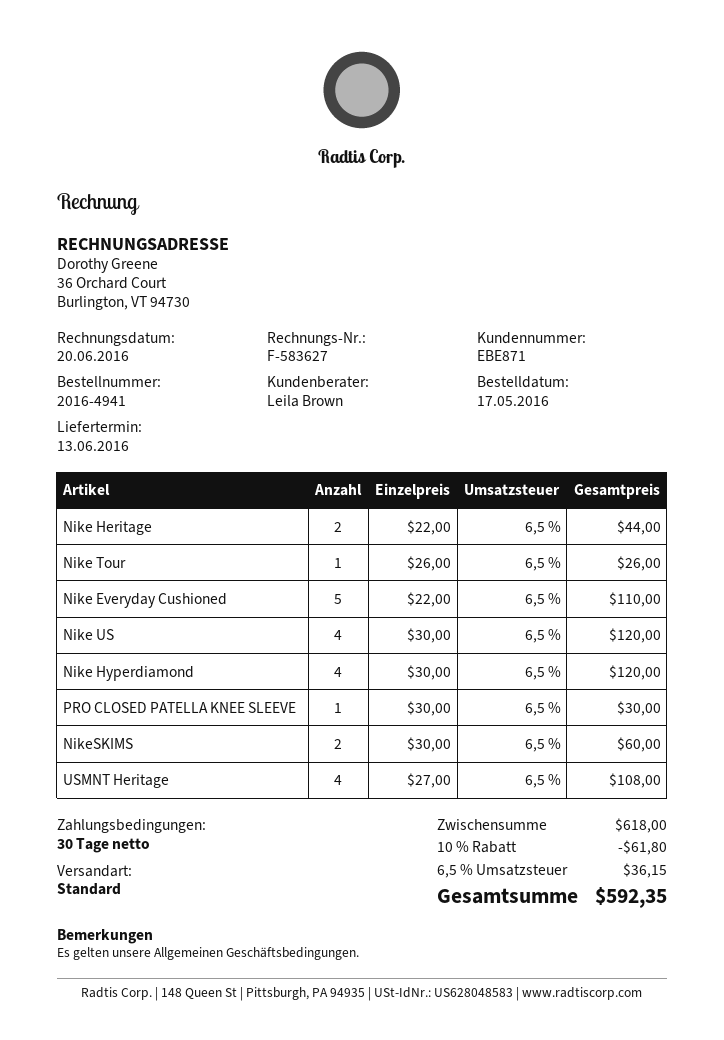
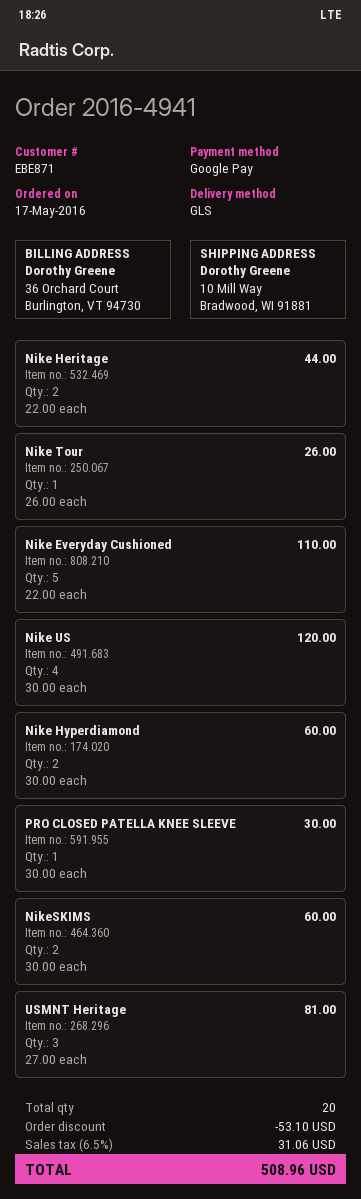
shipping method: standard -> GLS
Nike Hyperdiamond: 4 x 30.00 = 120.00 -> 2 x 30.00 = 60.00
USMNT Heritage: 4 x 27.00 = 108.00 -> 3 x 27.00 = 81.00
discount: 61.80 -> 53.10
tax: 6.5% = 36.15 -> 6.5% = 31.06
total: 592.35 -> 508.96

